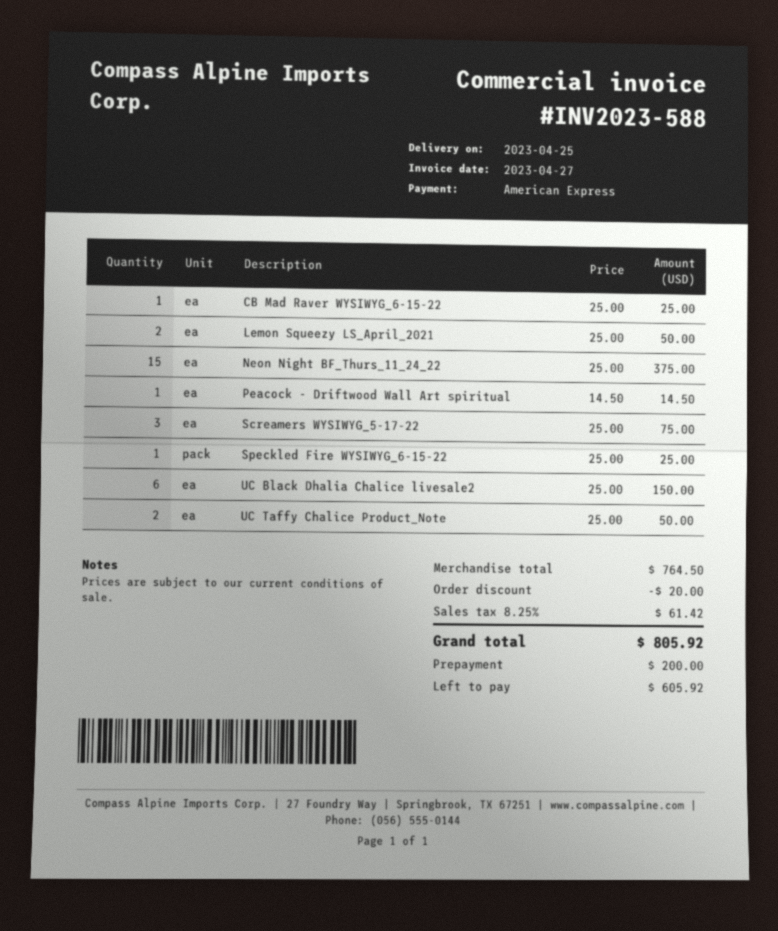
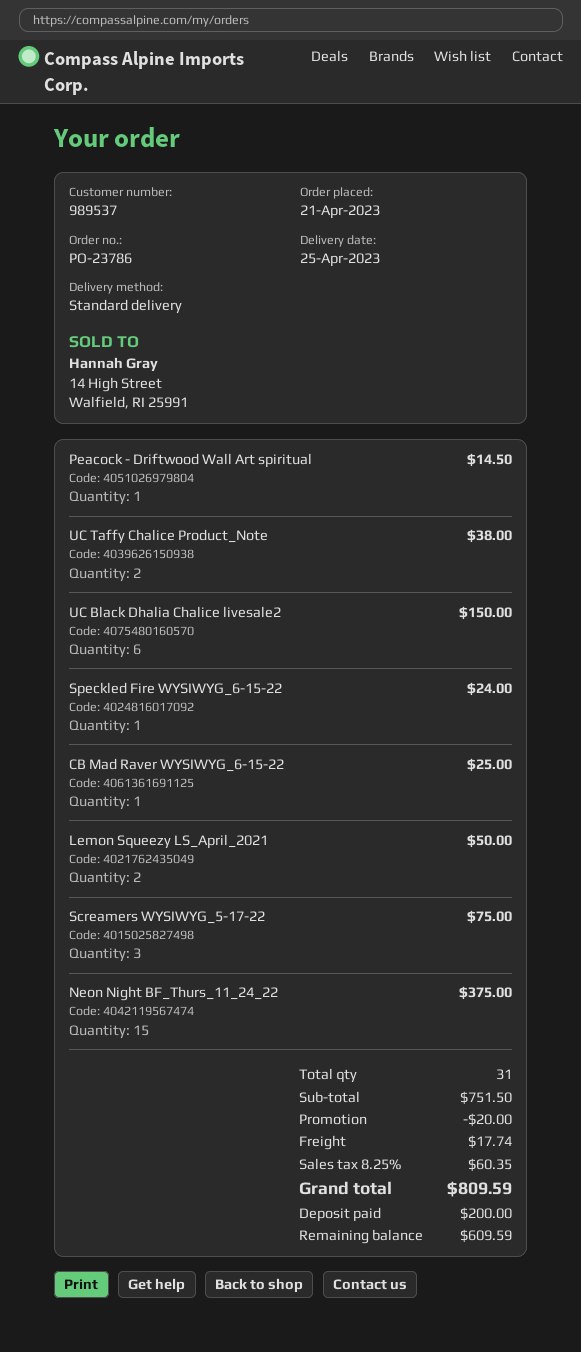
Speckled Fire WYSIWYG_6-15-22: 1 for 25.00 -> 1 for 24.00
UC Taffy Chalice Product_Note: 2 for 50.00 -> 2 for 38.00
subtotal: 764.50 -> 751.50
shipping: none -> 17.74
tax: 8.25% = 61.42 -> 8.25% = 60.35
total: 805.92 -> 809.59
balance: 605.92 -> 609.59

